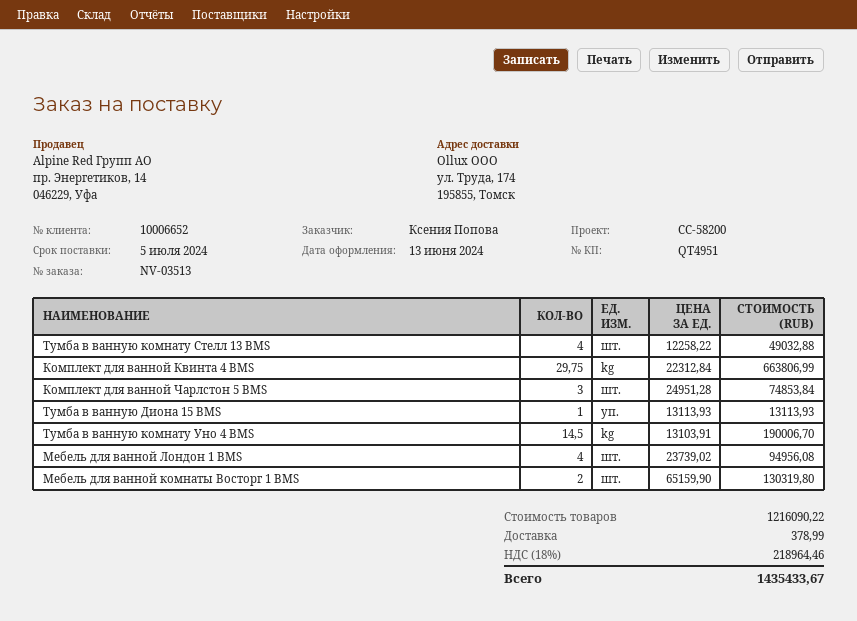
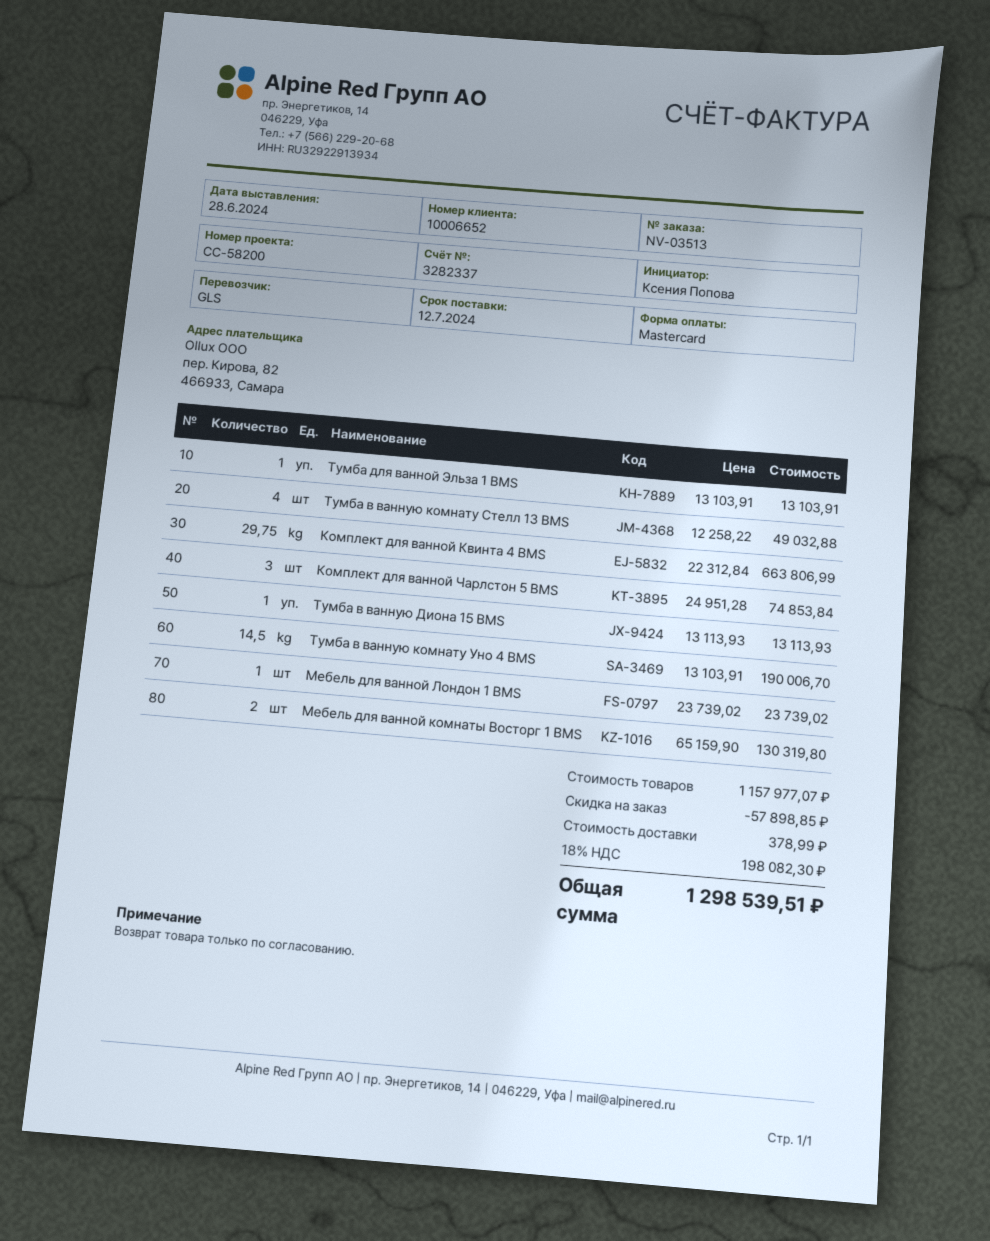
delivery date: 2024-07-05 -> 2024-07-12
Мебель для ванной Лондон 1 BMS: 4 x 23739.02 = 94956.08 -> 1 x 23739.02 = 23739.02
Тумба для ванной Эльза 1 BMS: none -> 1 x 13103.91 = 13103.91
subtotal: 1216090.22 -> 1157977.07
discount: none -> 57898.85
tax: 18% = 218964.46 -> 18% = 198082.30
total: 1435433.67 -> 1298539.51

